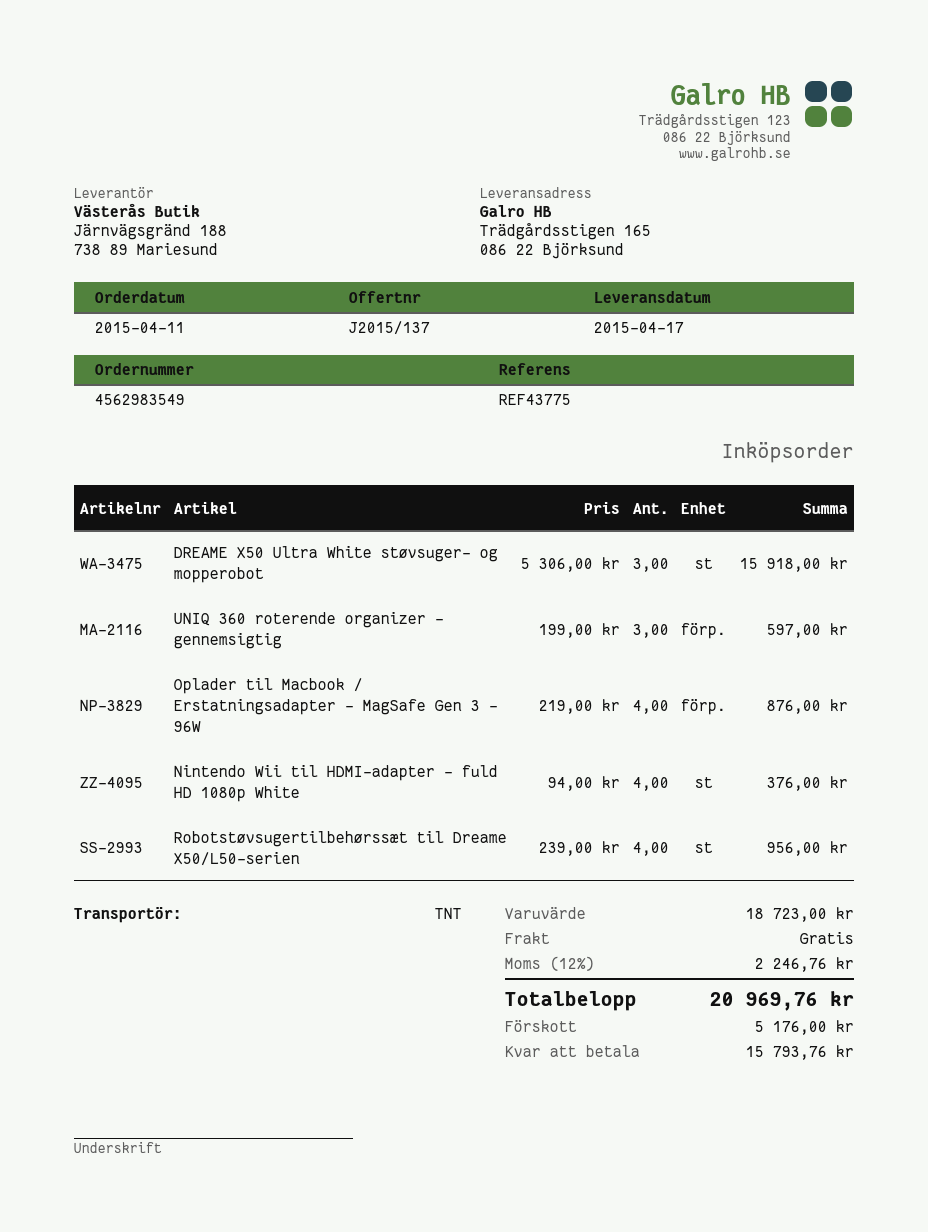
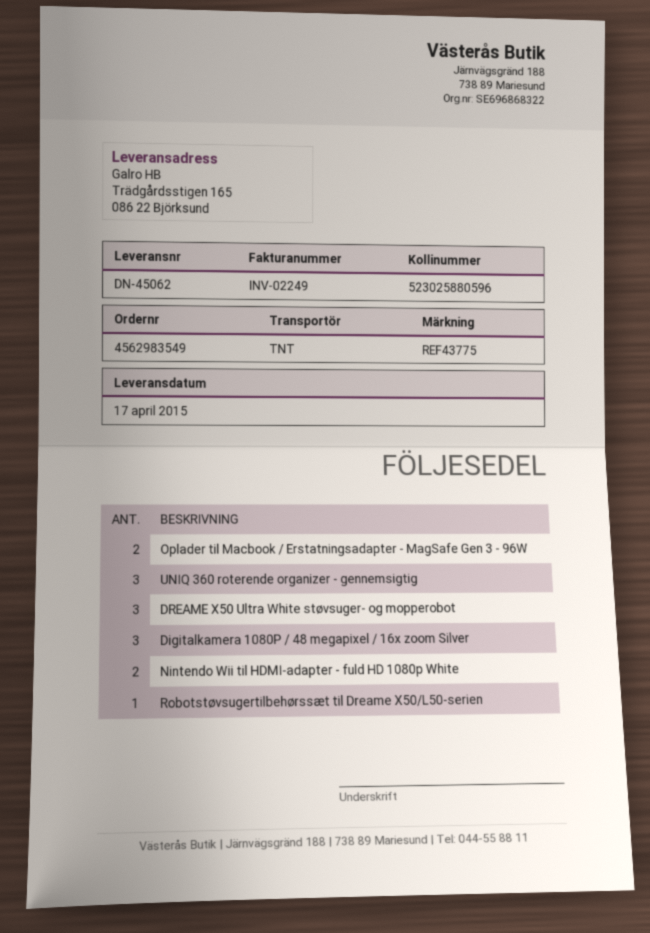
Oplader til Macbook / Erstatningsadapter - MagSafe Gen 3 - 96W: 4 -> 2
Nintendo Wii til HDMI-adapter - fuld HD 1080p White: 4 -> 2
Robotstøvsugertilbehørssæt til Dreame X50/L50-serien: 4 -> 1
Digitalkamera 1080P / 48 megapixel / 16x zoom Silver: none -> 3

